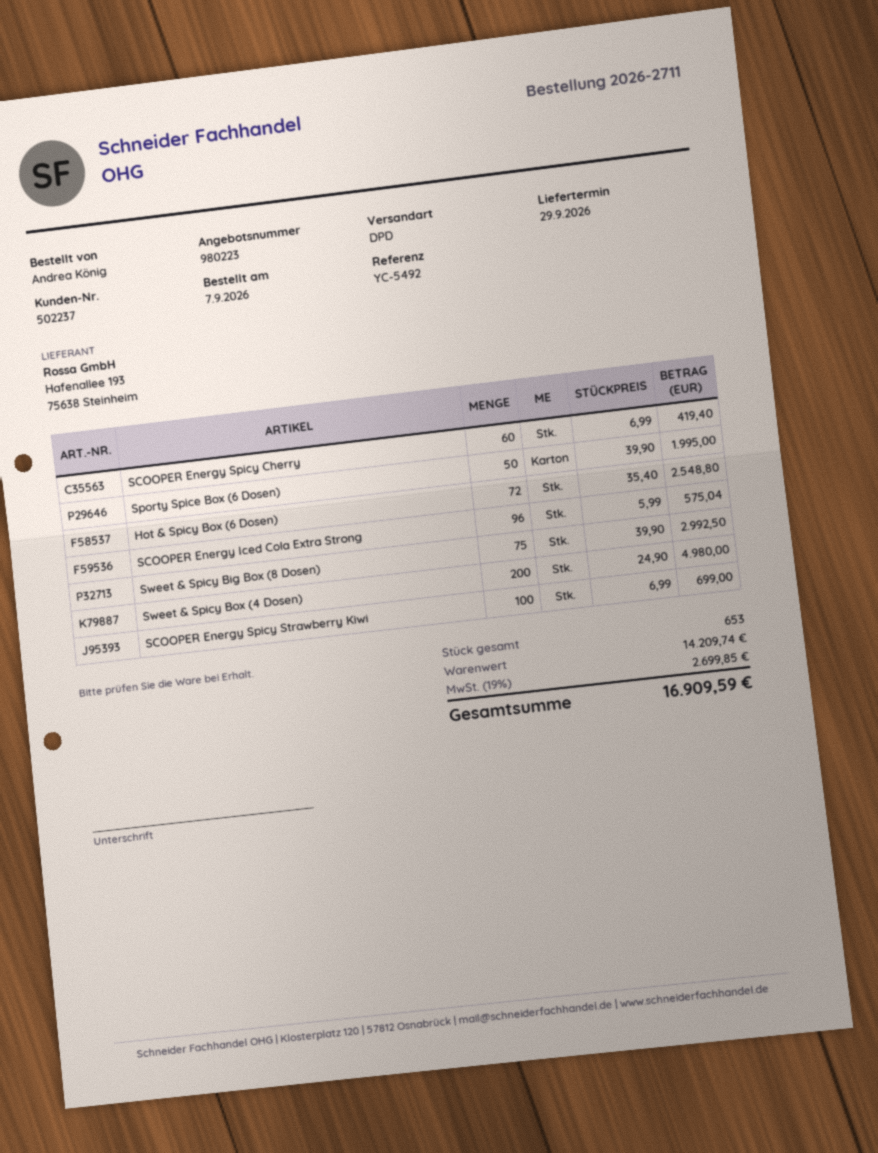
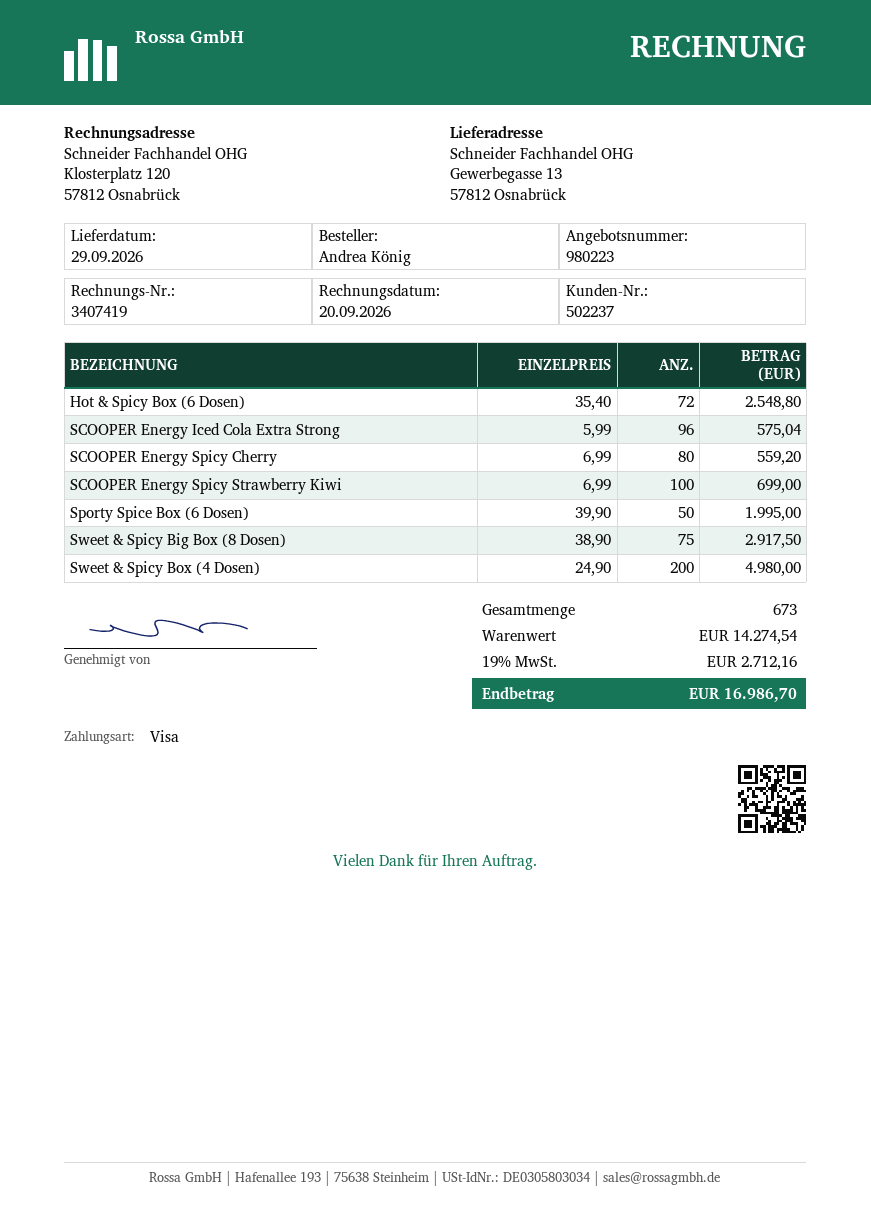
SCOOPER Energy Spicy Cherry: 60 x 6.99 = 419.40 -> 80 x 6.99 = 559.20
Sweet & Spicy Big Box (8 Dosen): 75 x 39.90 = 2992.50 -> 75 x 38.90 = 2917.50
total quantity: 653 -> 673
subtotal: 14209.74 -> 14274.54
tax: 19% = 2699.85 -> 19% = 2712.16
total: 16909.59 -> 16986.70

